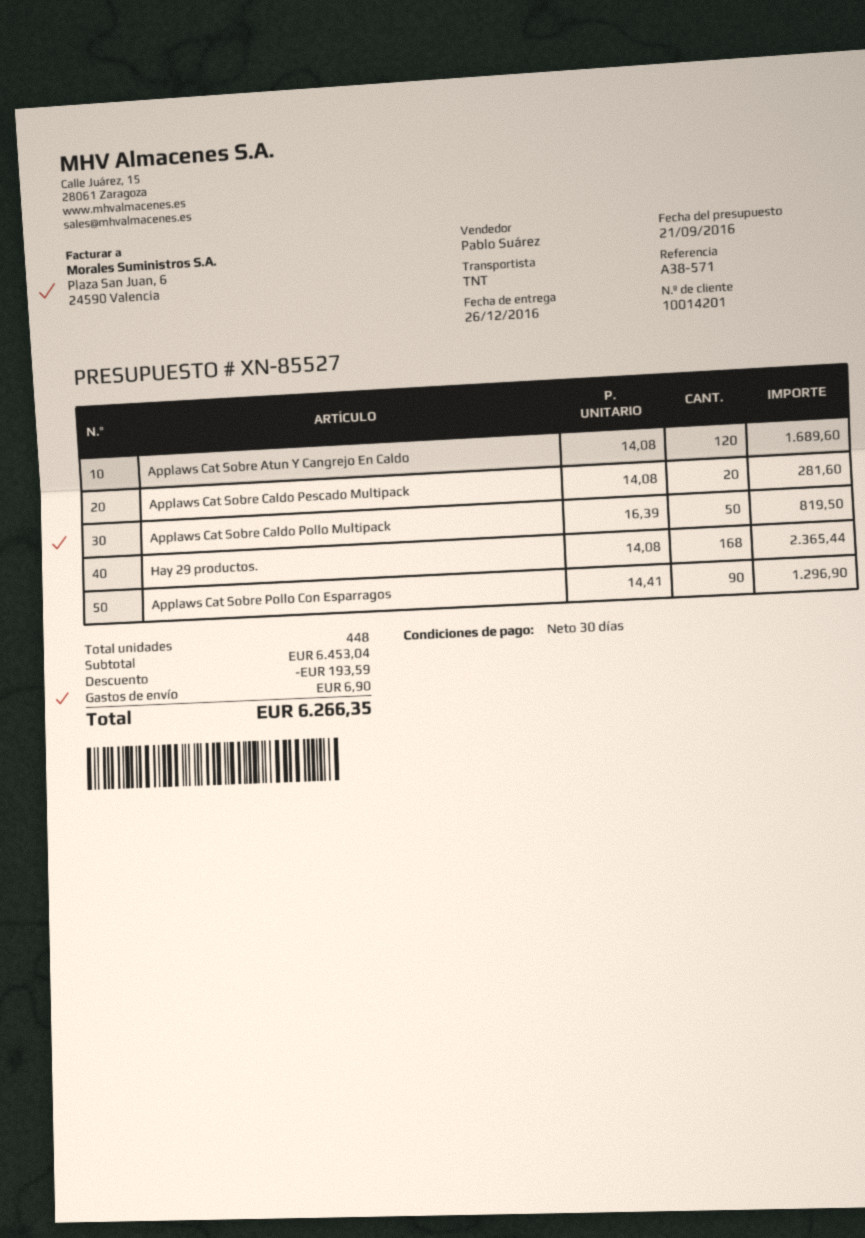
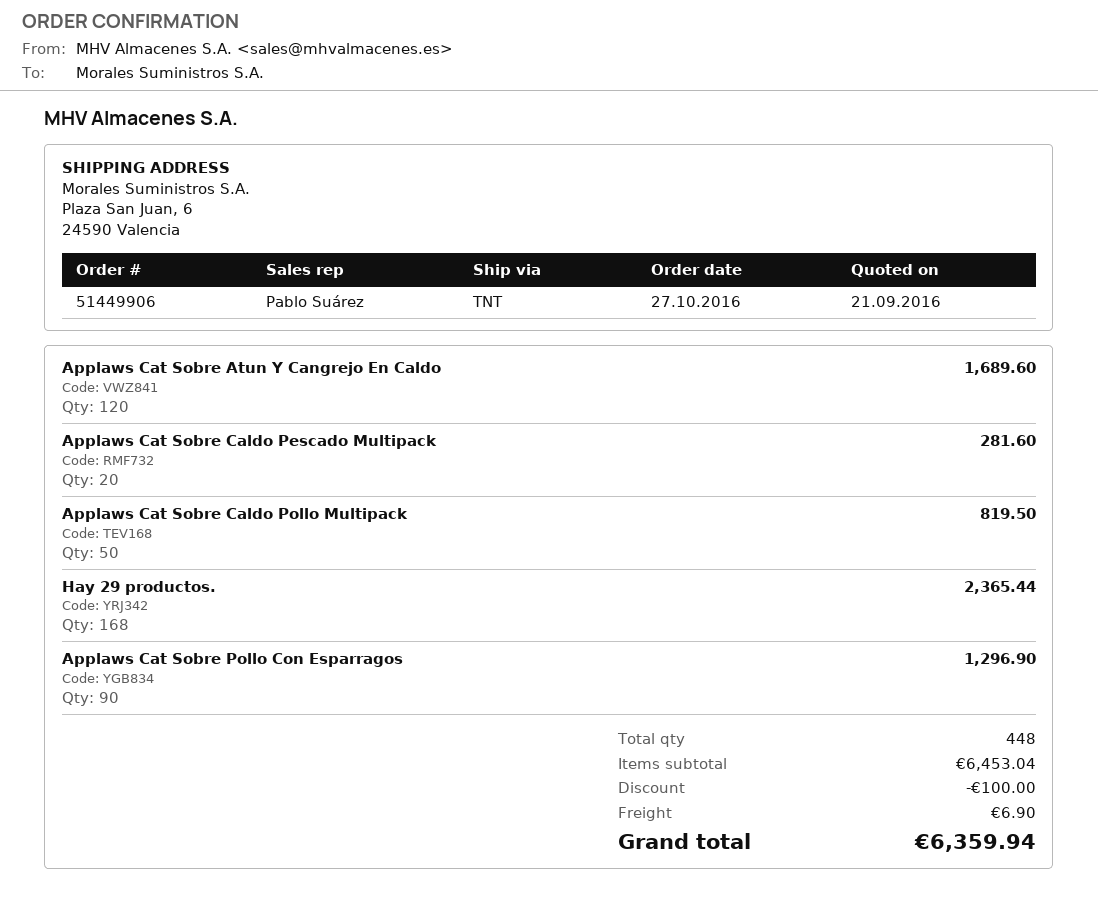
discount: 193.59 -> 100.00
total: 6266.35 -> 6359.94

